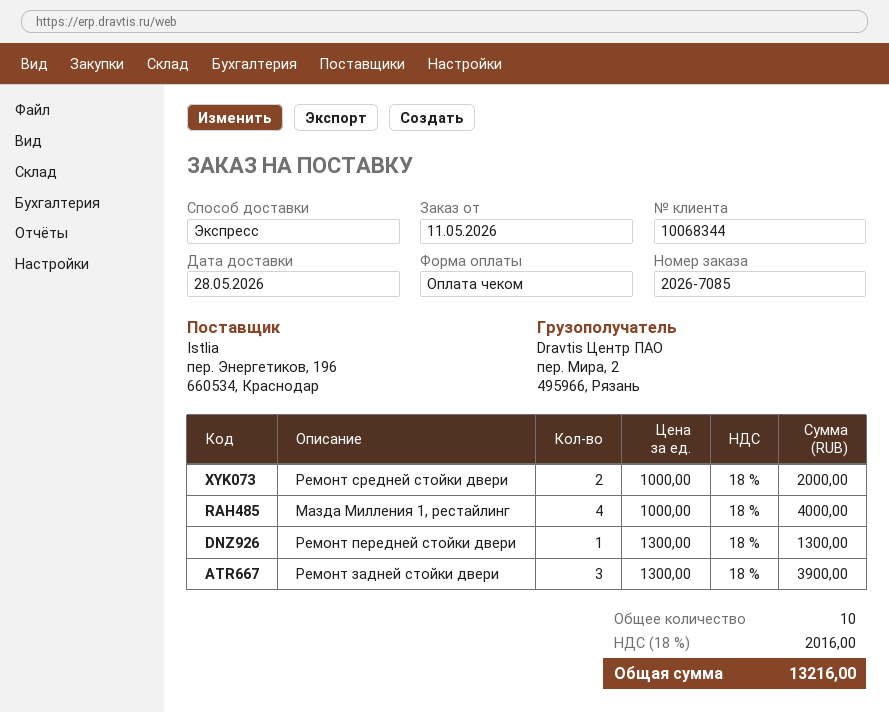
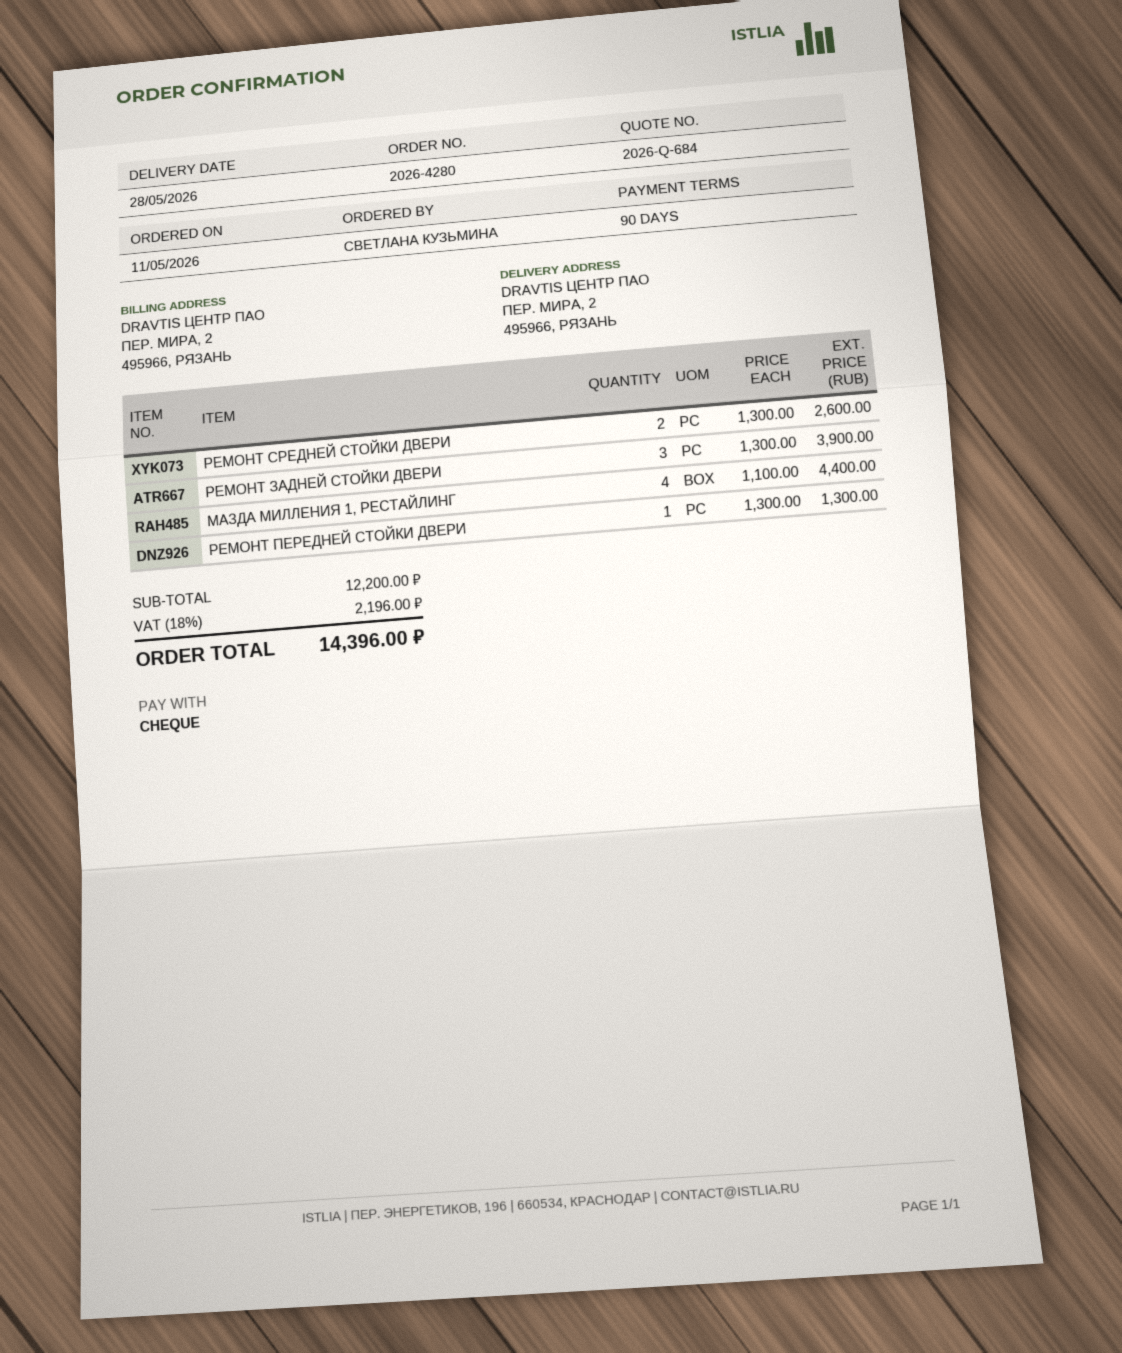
order number: 2026-7085 -> 2026-4280
Ремонт средней стойки двери: 2 x 1000.00 = 2000.00 -> 2 x 1300.00 = 2600.00
Мазда Милления 1, рестайлинг: 4 x 1000.00 = 4000.00 -> 4 x 1100.00 = 4400.00
tax: 18% = 2016.00 -> 18% = 2196.00
total: 13216.00 -> 14396.00

